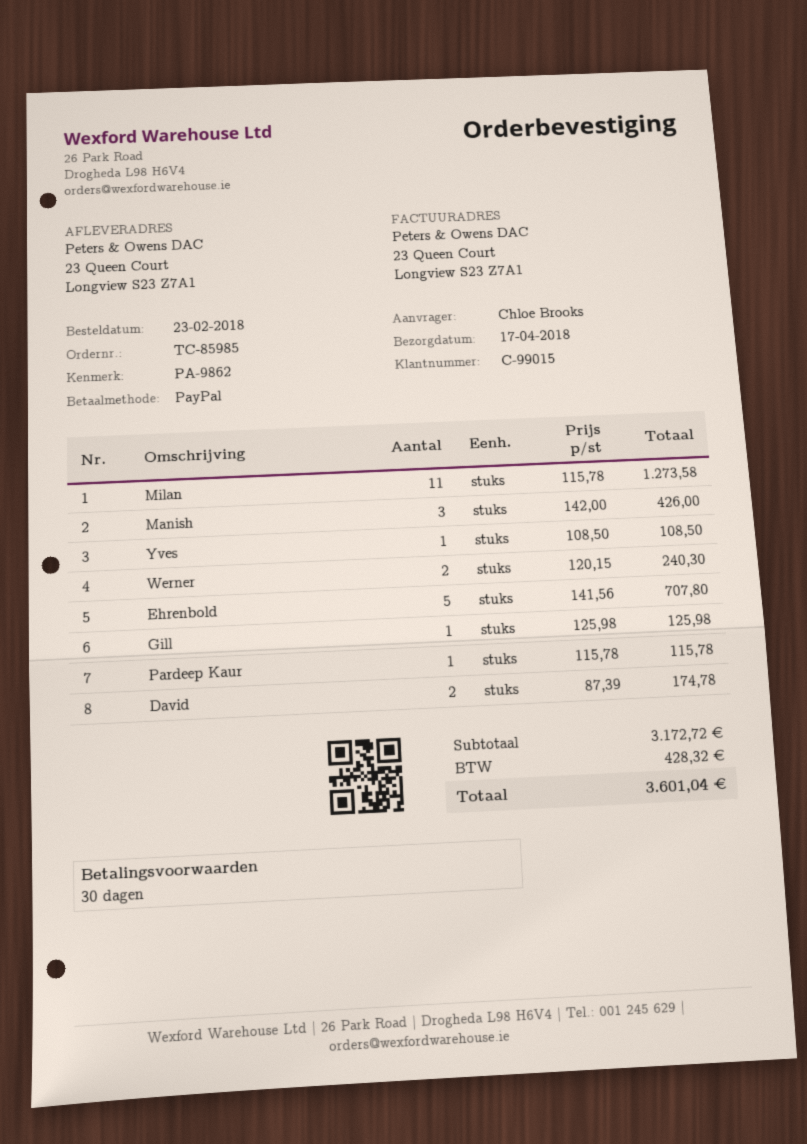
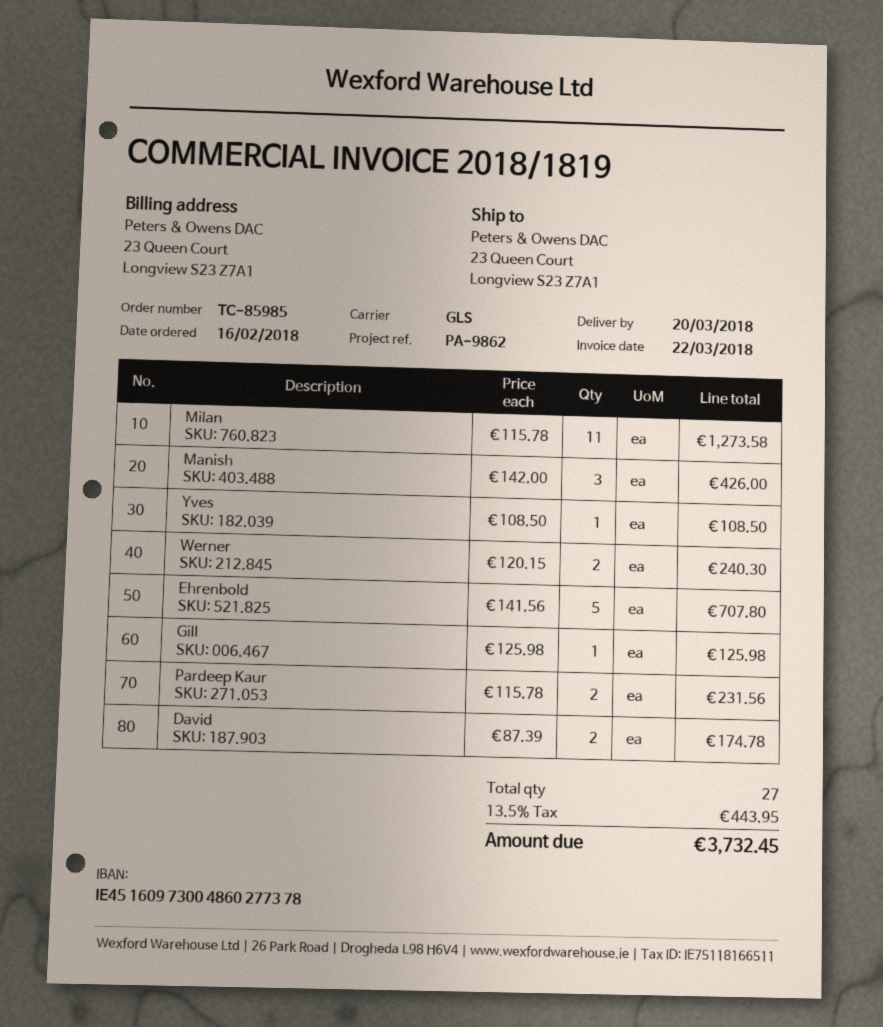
order date: 2018-02-23 -> 2018-02-16
delivery date: 2018-04-17 -> 2018-03-20
Pardeep Kaur: 1 x 115.78 = 115.78 -> 2 x 115.78 = 231.56
tax: 428.32 -> 443.95
total: 3601.04 -> 3732.45

